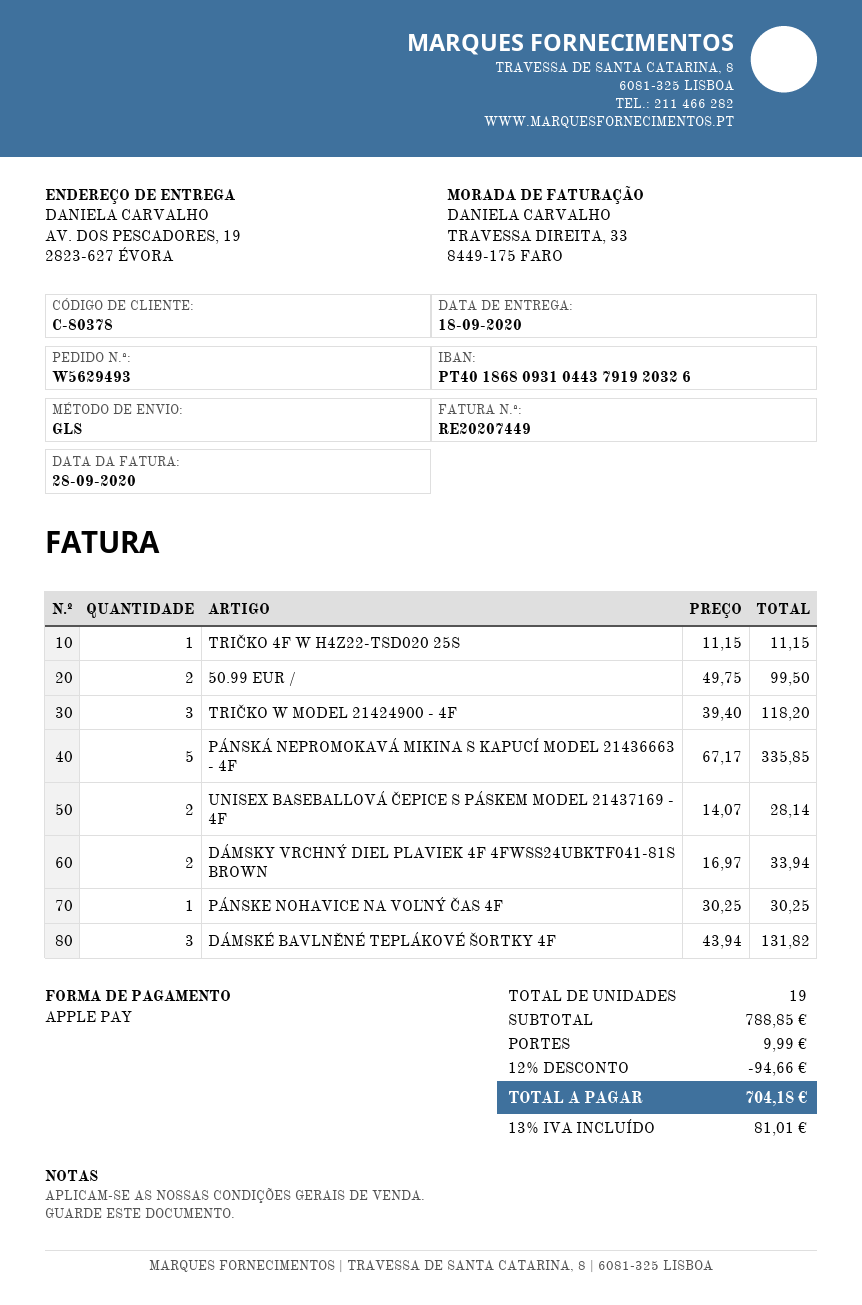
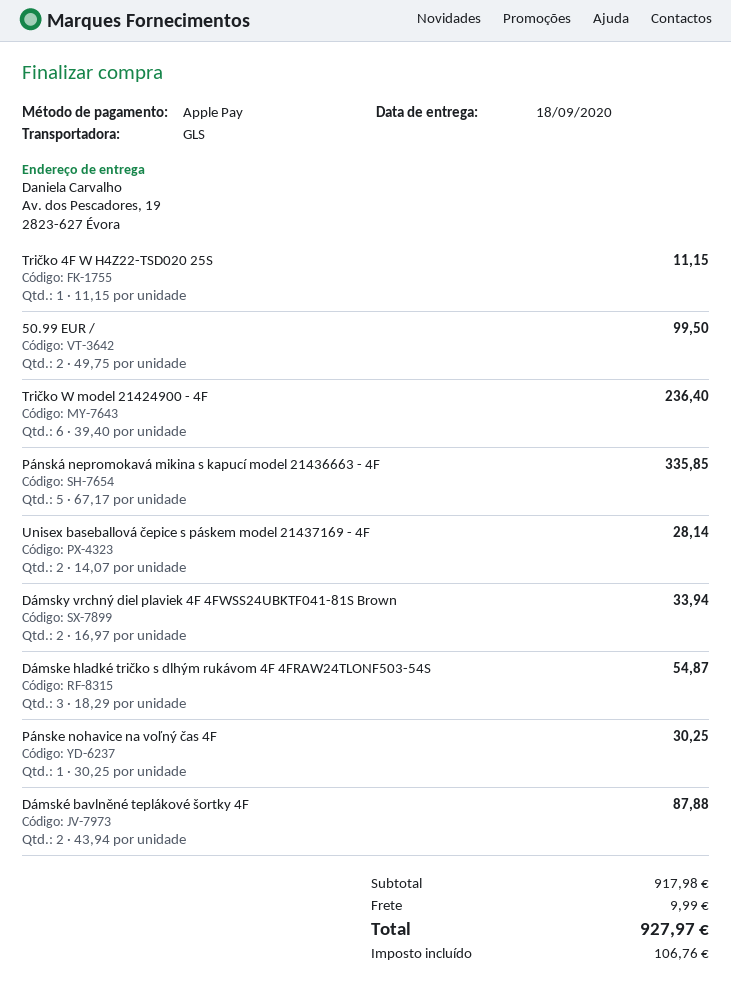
TRIČKO W MODEL 21424900 - 4F: 3 x 39.40 = 118.20 -> 6 x 39.40 = 236.40
DÁMSKÉ BAVLNĚNÉ TEPLÁKOVÉ ŠORTKY 4F: 3 x 43.94 = 131.82 -> 2 x 43.94 = 87.88
Dámske hladké tričko s dlhým rukávom 4F 4FRAW24TLONF503-54S: none -> 3 x 18.29 = 54.87
subtotal: 788.85 -> 917.98
discount: 12% = 94.66 -> none
tax: 81.01 -> 106.76
total: 704.18 -> 927.97

